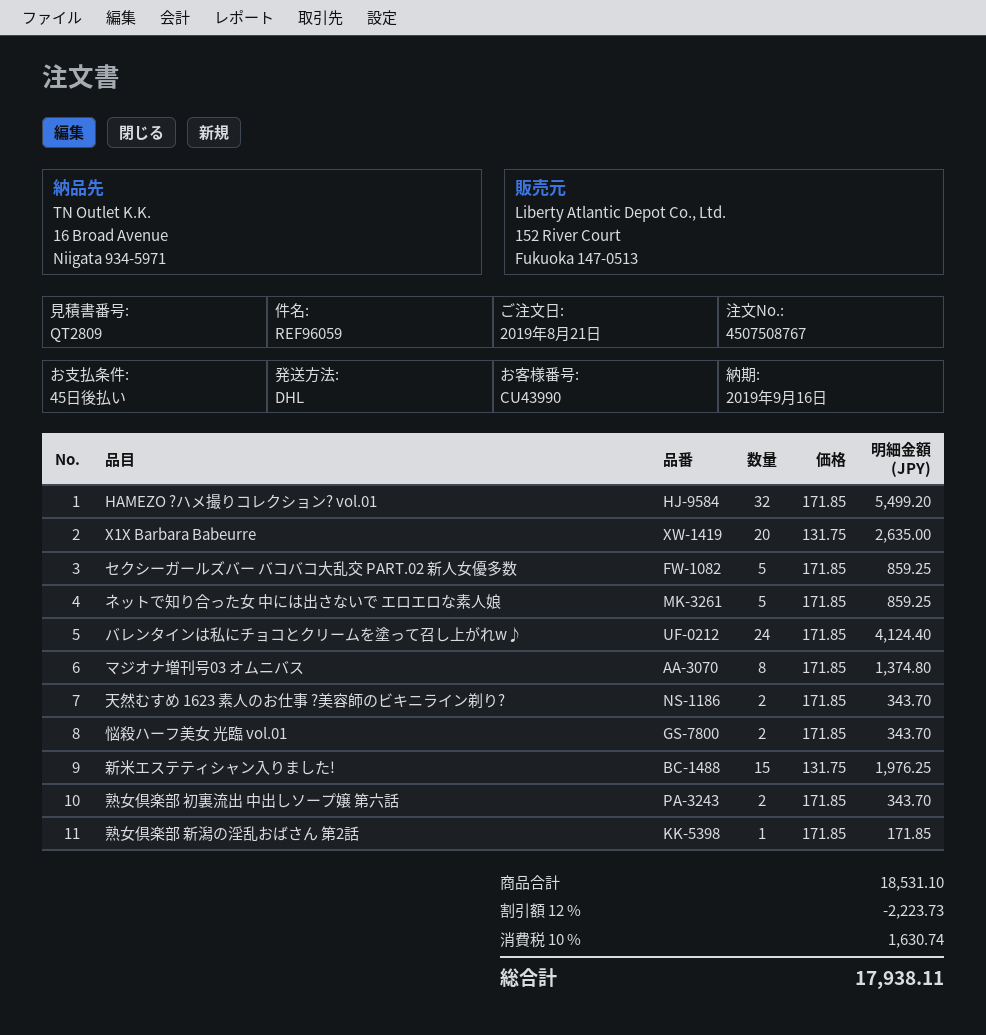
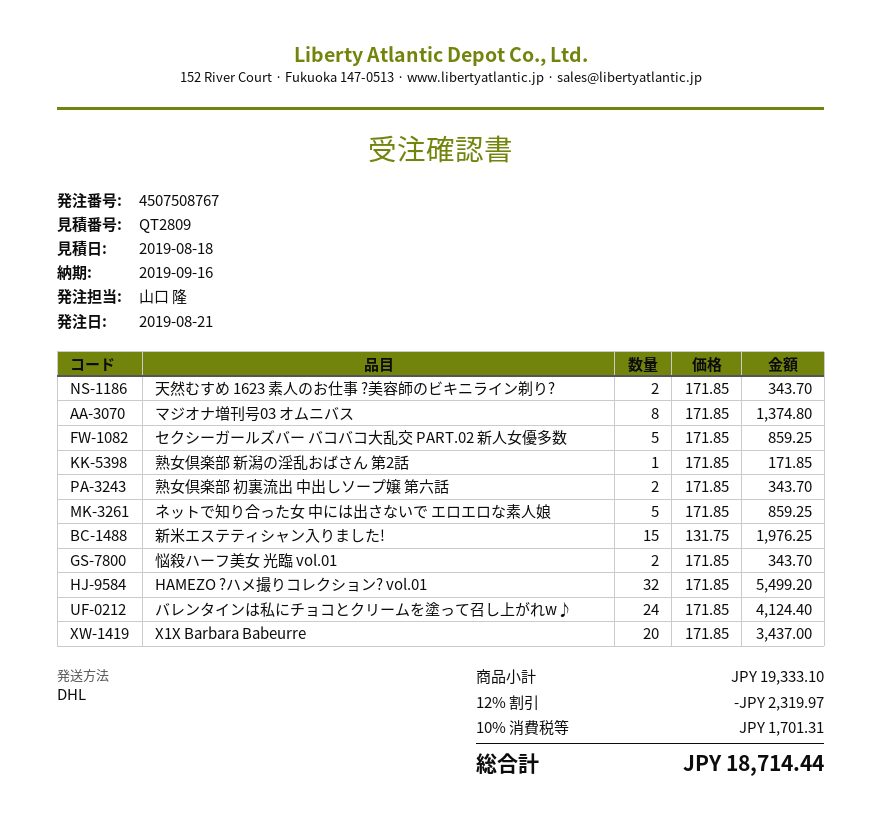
X1X Barbara Babeurre: 20 x 131.75 = 2635.00 -> 20 x 171.85 = 3437.00
subtotal: 18531.10 -> 19333.10
discount: 12% = 2223.73 -> 12% = 2319.97
tax: 10% = 1630.74 -> 10% = 1701.31
total: 17938.11 -> 18714.44

